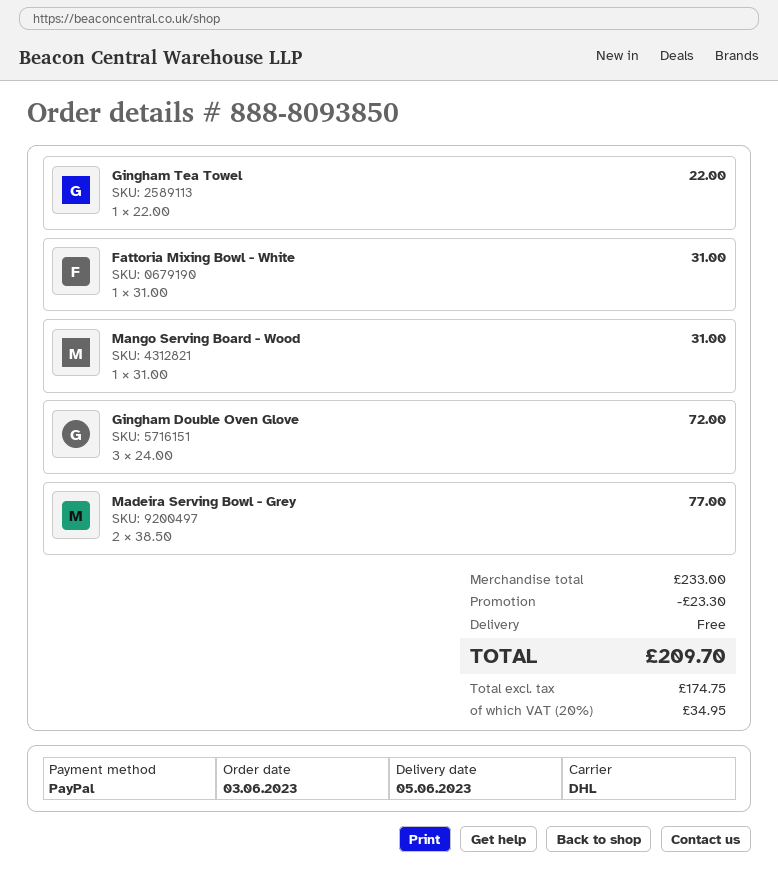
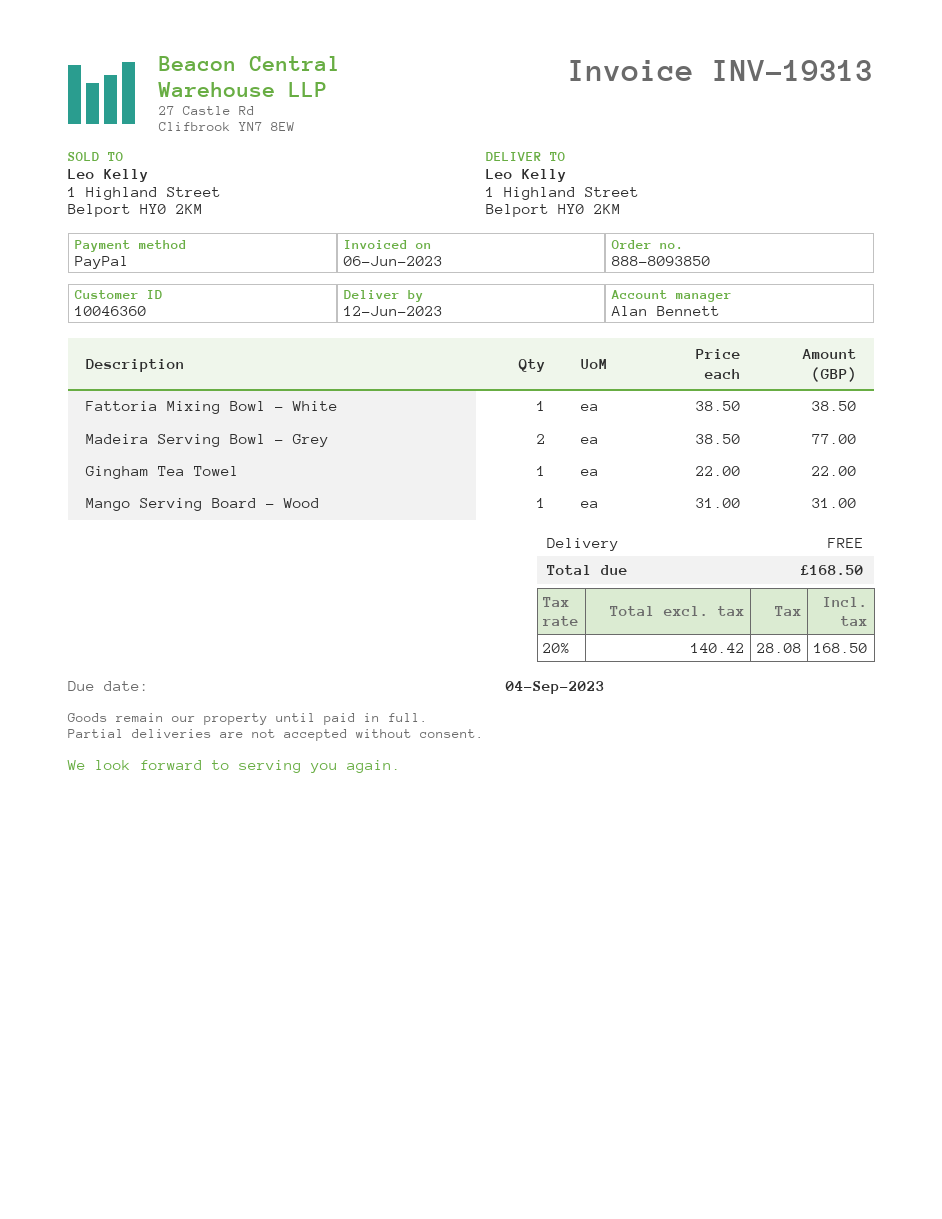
delivery date: 2023-06-05 -> 2023-06-12
Fattoria Mixing Bowl - White: 1 x 31.00 = 31.00 -> 1 x 38.50 = 38.50
Gingham Double Oven Glove: 3 x 24.00 = 72.00 -> none
discount: 23.30 -> none
net: 174.75 -> 140.42
tax: 20% = 34.95 -> 20% = 28.08
total: 209.70 -> 168.50

